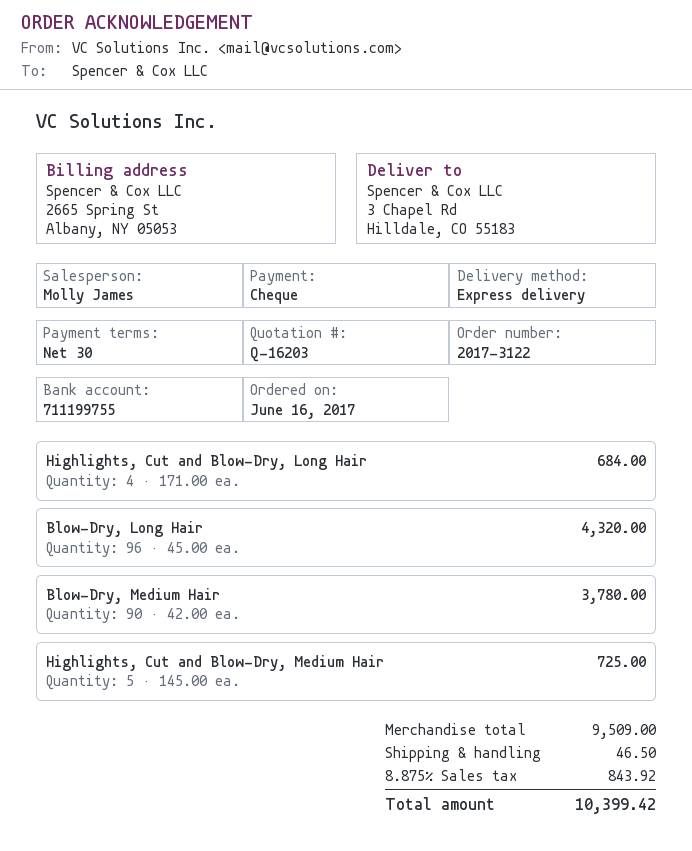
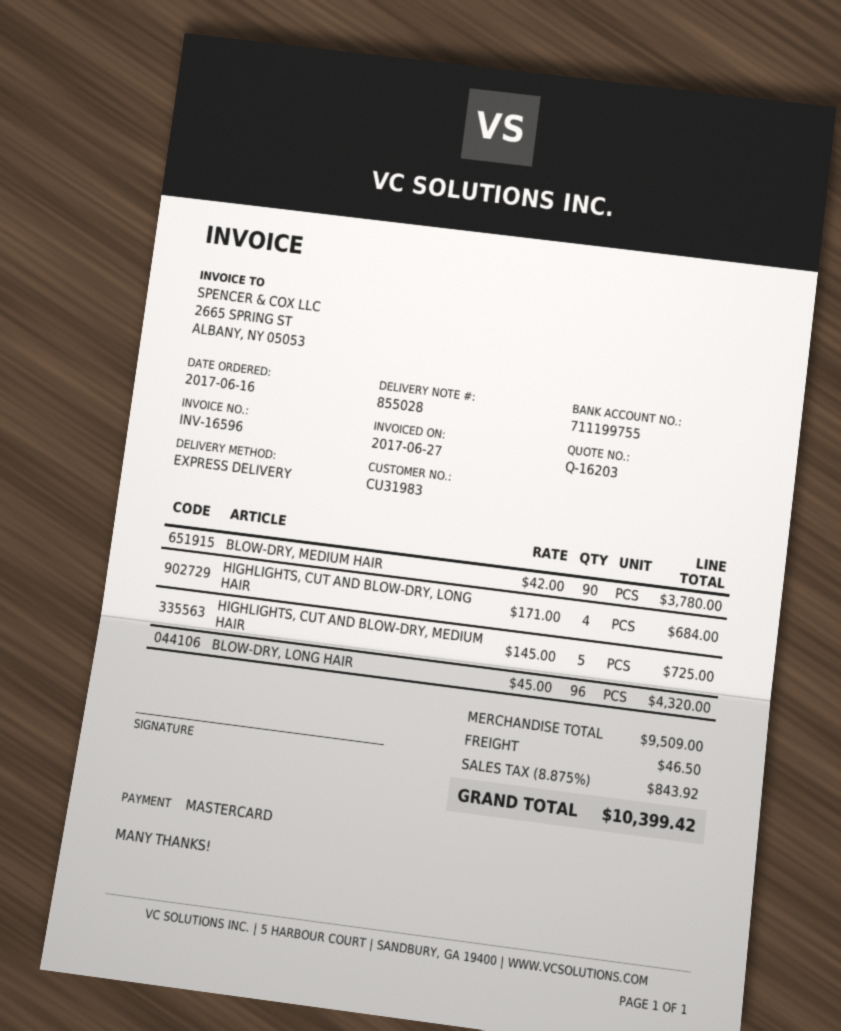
payment method: cheque -> Mastercard

